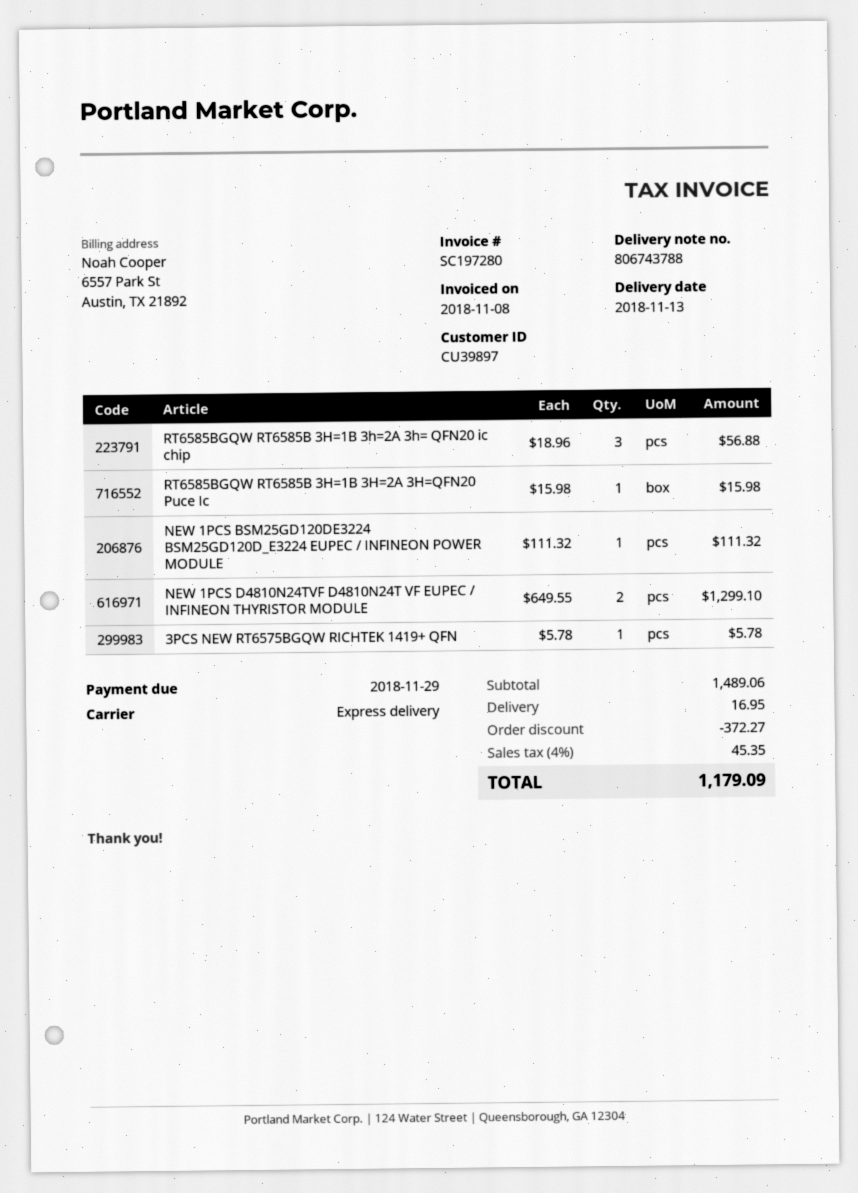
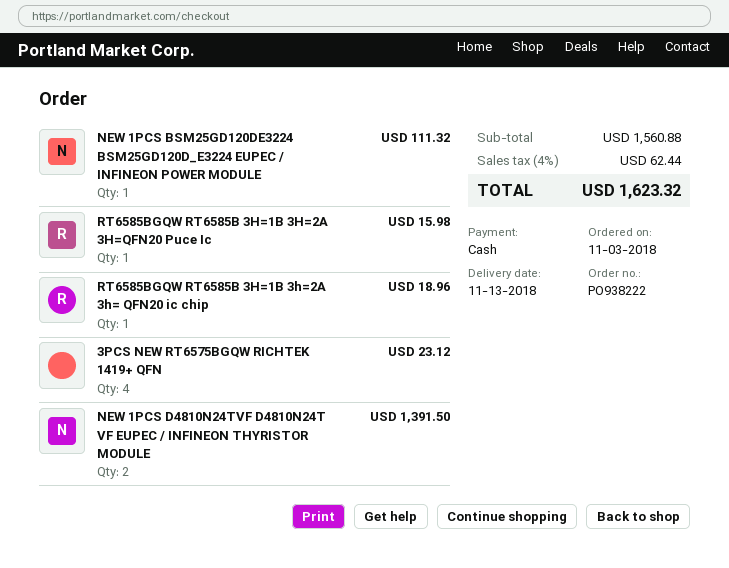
RT6585BGQW RT6585B 3H=1B 3h=2A 3h= QFN20 ic chip: 3 for 56.88 -> 1 for 18.96
NEW 1PCS D4810N24TVF D4810N24T VF EUPEC / INFINEON THYRISTOR MODULE: 2 for 1299.10 -> 2 for 1391.50
3PCS NEW RT6575BGQW RICHTEK 1419+ QFN: 1 for 5.78 -> 4 for 23.12
subtotal: 1489.06 -> 1560.88
discount: 372.27 -> none
shipping: 16.95 -> none
tax: 4% = 45.35 -> 4% = 62.44
total: 1179.09 -> 1623.32

